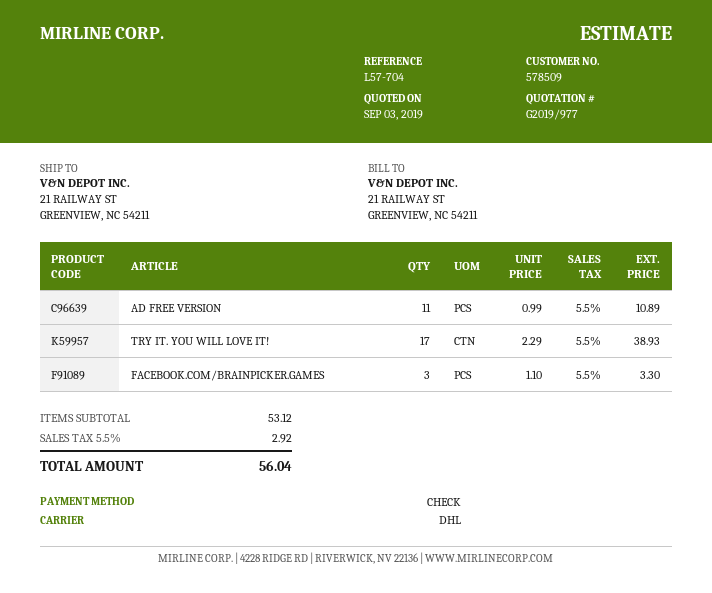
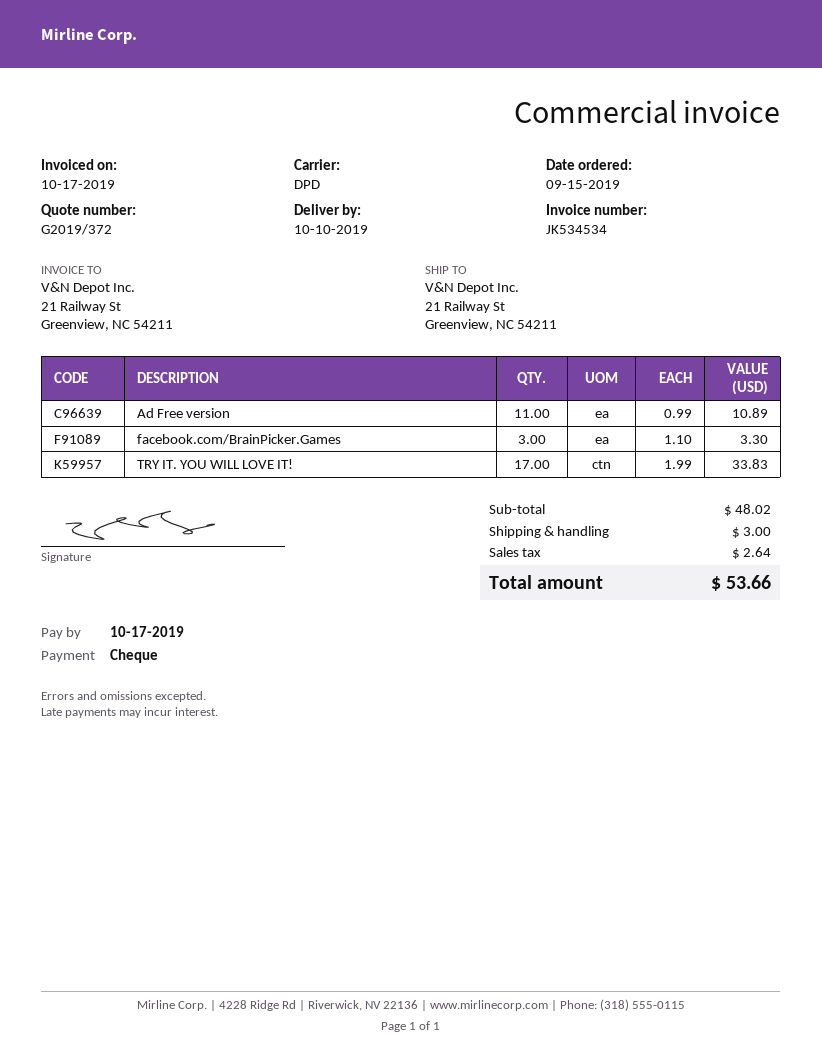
quote number: G2019/977 -> G2019/372
shipping method: DHL -> DPD
TRY IT. YOU WILL LOVE IT!: 17 x 2.29 = 38.93 -> 17 x 1.99 = 33.83
subtotal: 53.12 -> 48.02
shipping: none -> 3.00
tax: 2.92 -> 2.64
total: 56.04 -> 53.66

